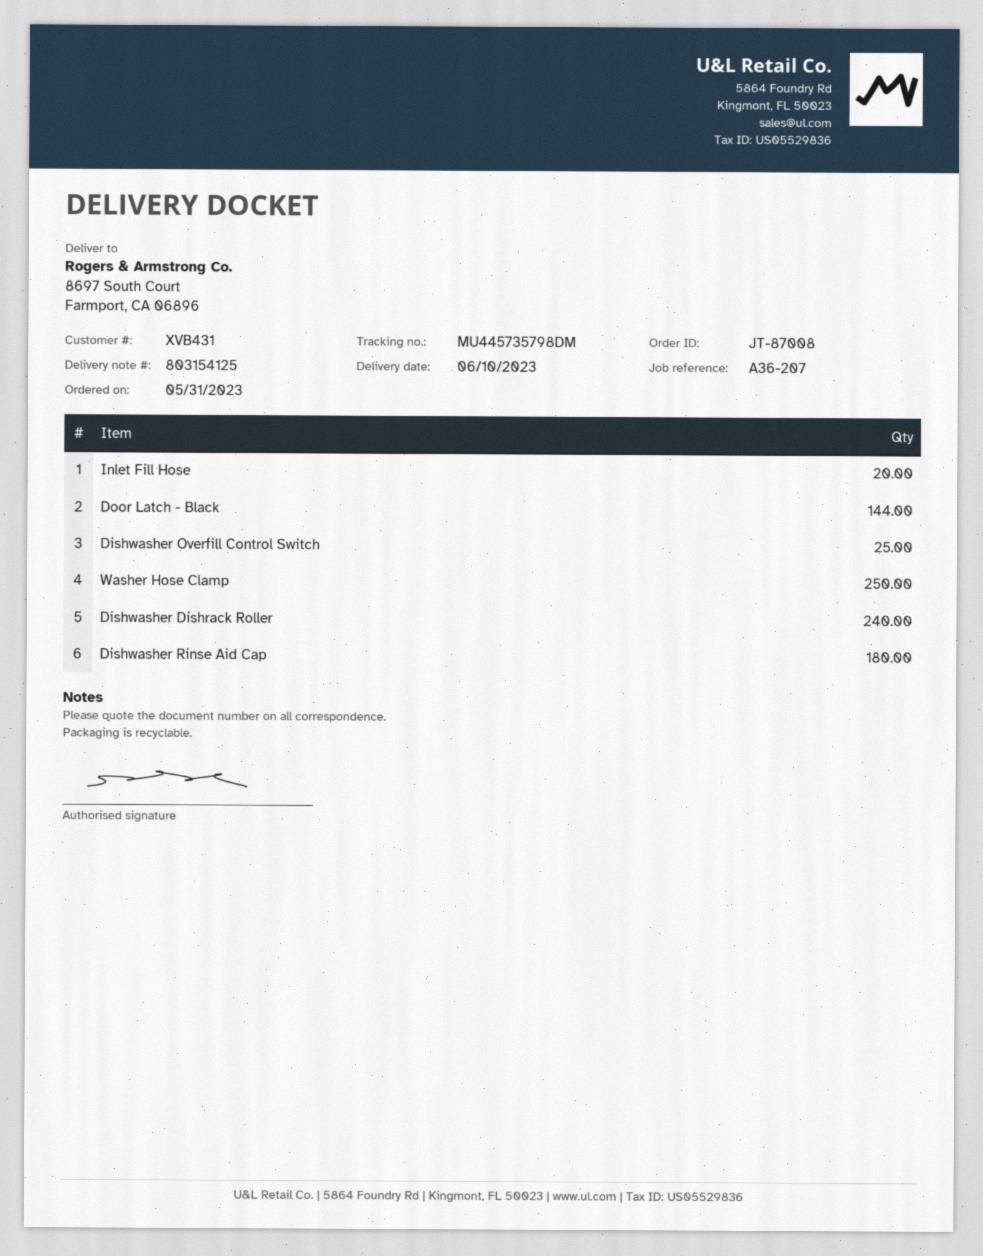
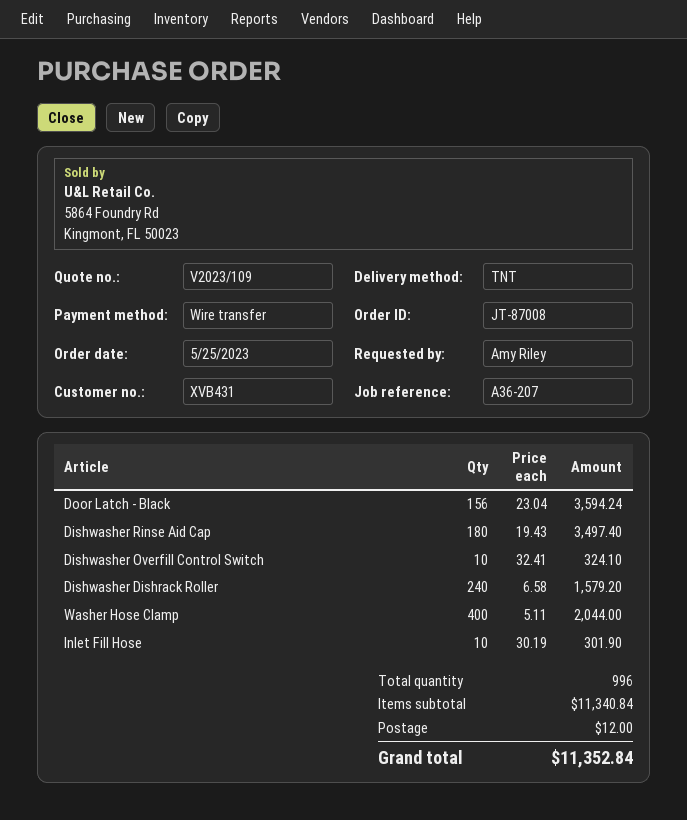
order date: 2023-05-31 -> 2023-05-25
Inlet Fill Hose: 20 -> 10
Door Latch - Black: 144 -> 156
Dishwasher Overfill Control Switch: 25 -> 10
Washer Hose Clamp: 250 -> 400

